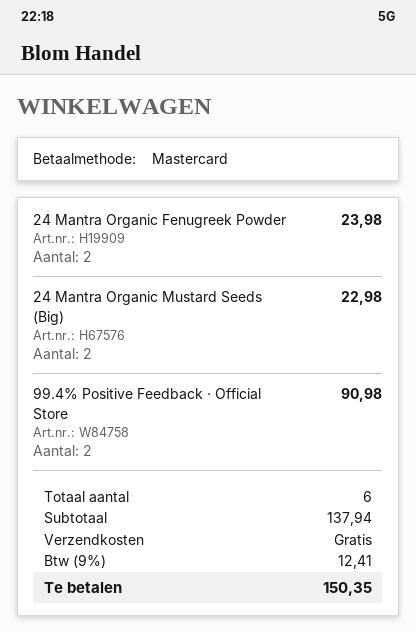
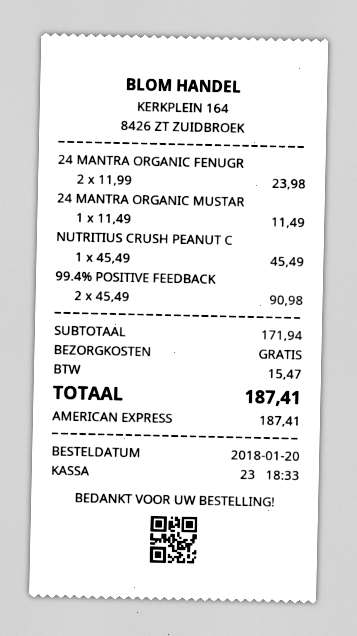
payment method: Mastercard -> American Express
24 Mantra Organic Mustard Seeds (Big): 2 for 22.98 -> 1 for 11.49
NUTRITIUS CRUSH PEANUT C: none -> 1 for 45.49
subtotal: 137.94 -> 171.94
tax: 12.41 -> 15.47
total: 150.35 -> 187.41

